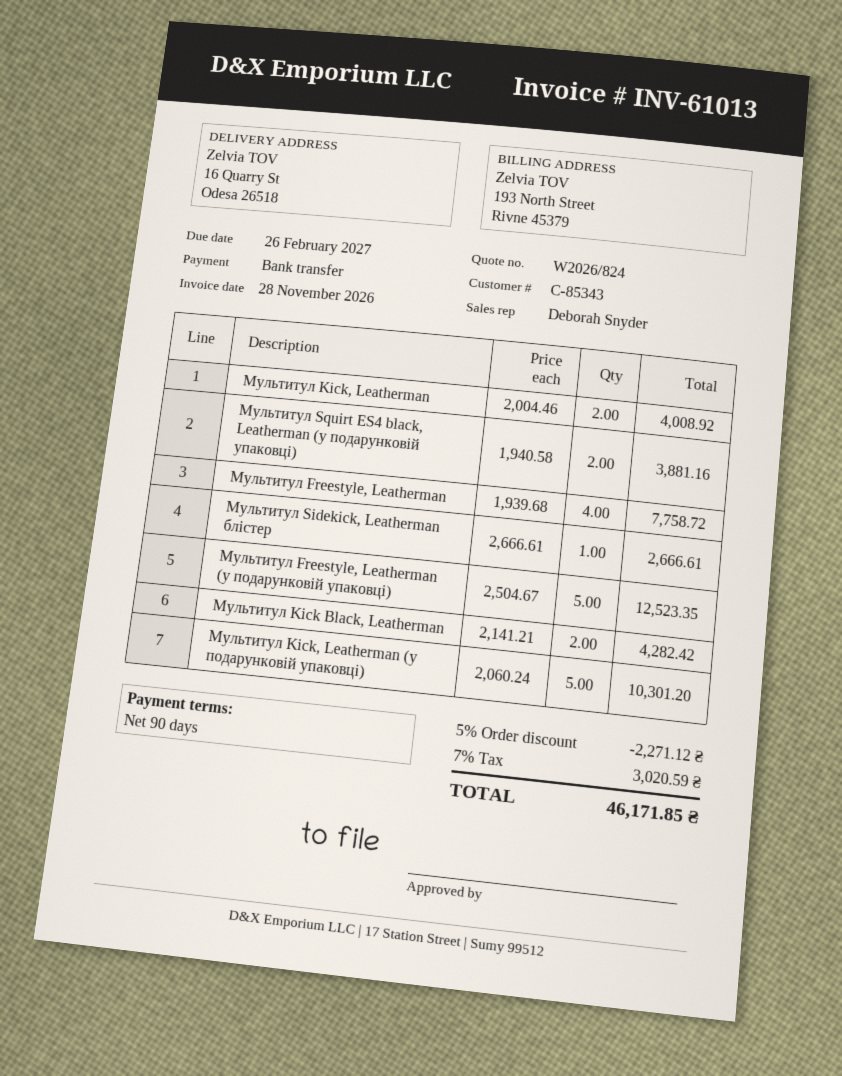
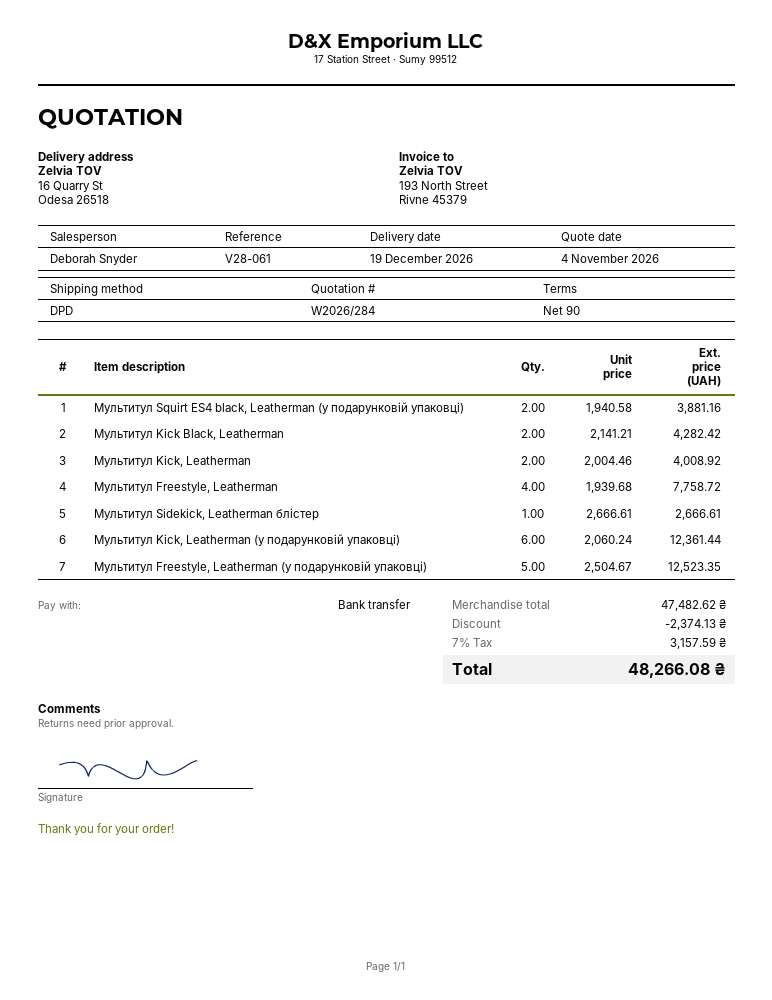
quote number: W2026/824 -> W2026/284
Мультитул Kick, Leatherman (у подарунковій упаковці): 5 x 2060.24 = 10301.20 -> 6 x 2060.24 = 12361.44
discount: 2271.12 -> 2374.13
tax: 7% = 3020.59 -> 7% = 3157.59
total: 46171.85 -> 48266.08

